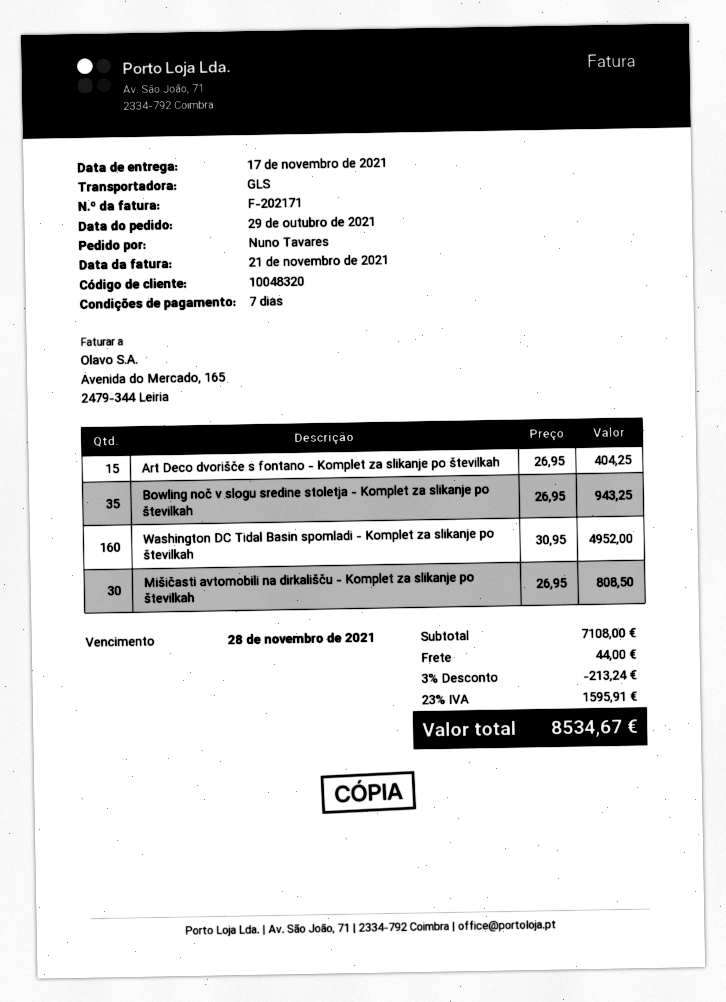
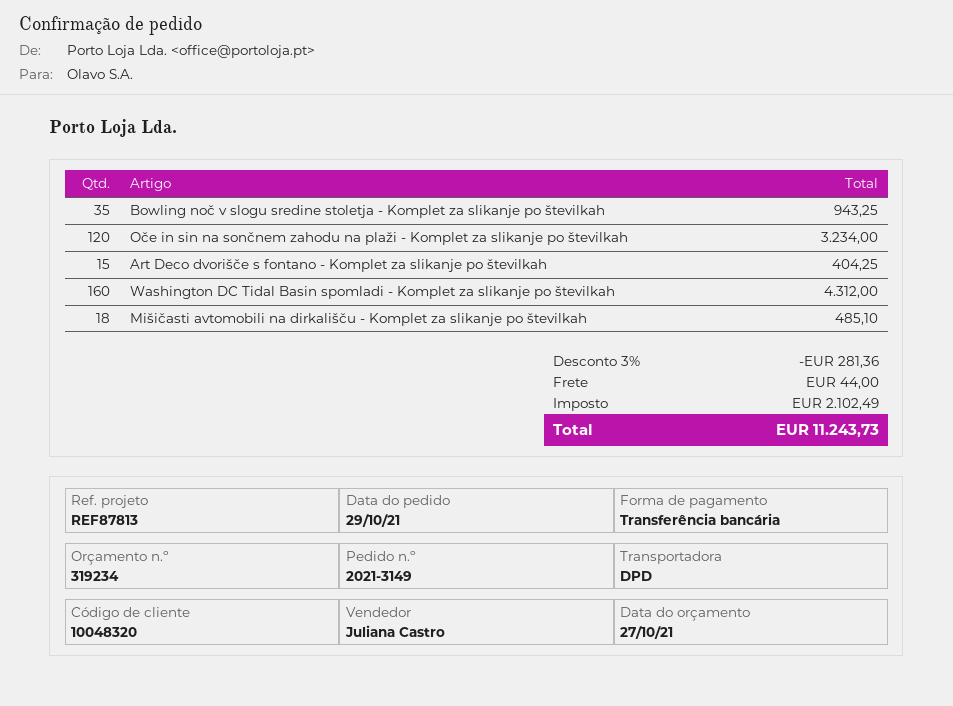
shipping method: GLS -> DPD
Washington DC Tidal Basin spomladi - Komplet za slikanje po številkah: 160 for 4952.00 -> 160 for 4312.00
Mišičasti avtomobili na dirkališču - Komplet za slikanje po številkah: 30 for 808.50 -> 18 for 485.10
Oče in sin na sončnem zahodu na plaži - Komplet za slikanje po številkah: none -> 120 for 3234.00
discount: 3% = 213.24 -> 3% = 281.36
tax: 1595.91 -> 2102.49
total: 8534.67 -> 11243.73

